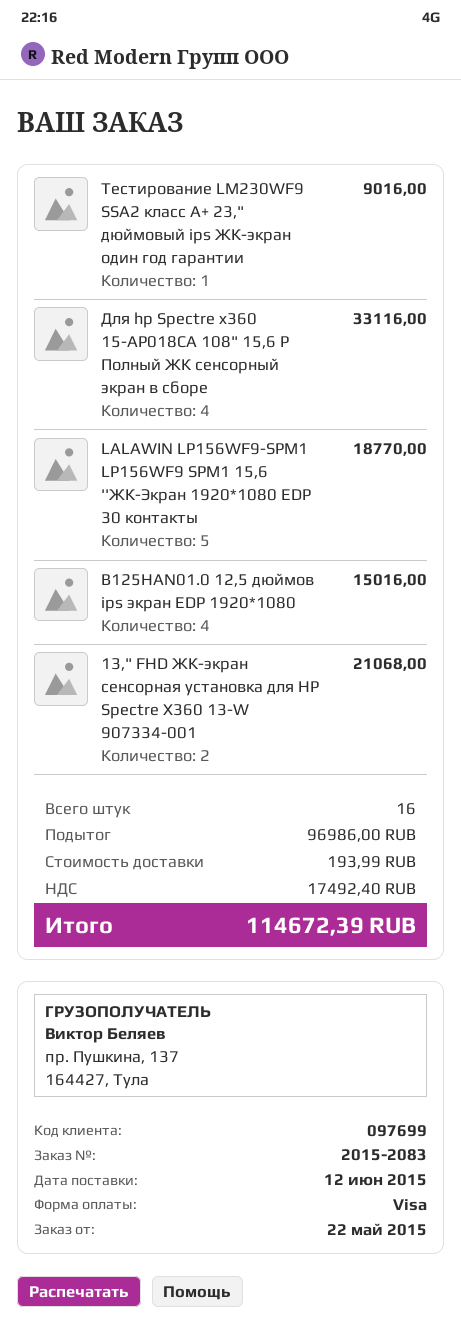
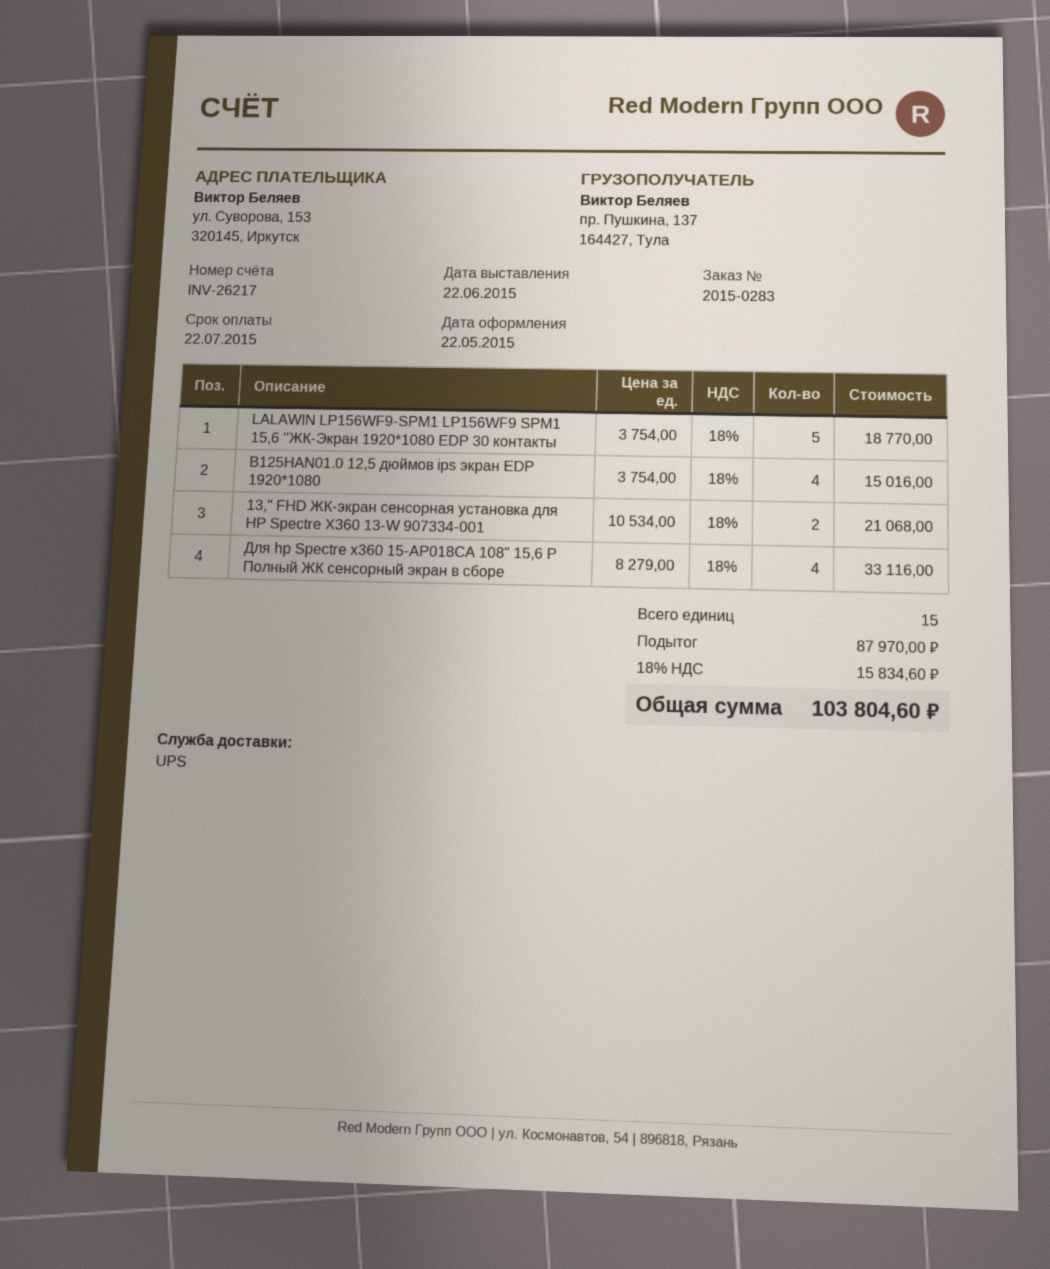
order number: 2015-2083 -> 2015-0283
Тестирование LM230WF9 SSA2 класс А+ 23," дюймовый ips ЖК-экран один год гарантии: 1 for 9016.00 -> none
total quantity: 16 -> 15
subtotal: 96986.00 -> 87970.00
shipping: 193.99 -> none
tax: 17492.40 -> 15834.60
total: 114672.39 -> 103804.60

